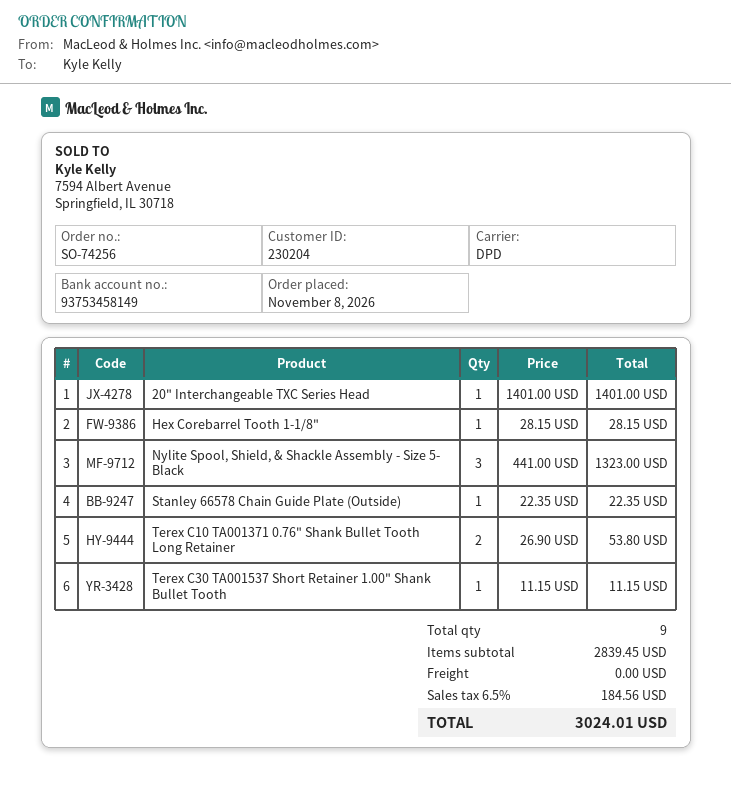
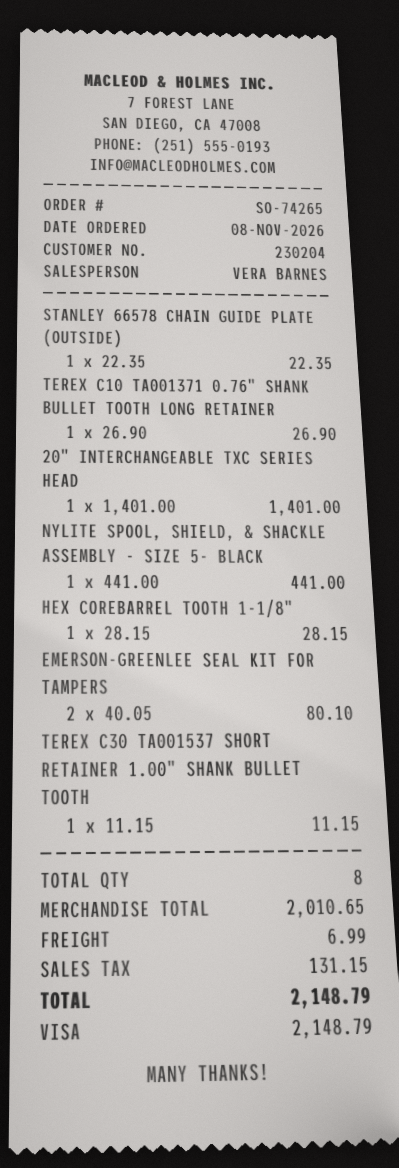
order number: SO-74256 -> SO-74265
Nylite Spool, Shield, & Shackle Assembly - Size 5- Black: 3 x 441.00 = 1323.00 -> 1 x 441.00 = 441.00
Terex C10 TA001371 0.76" Shank Bullet Tooth Long Retainer: 2 x 26.90 = 53.80 -> 1 x 26.90 = 26.90
EMERSON-GREENLEE SEAL KIT FOR TAMPERS: none -> 2 x 40.05 = 80.10
total quantity: 9 -> 8
subtotal: 2839.45 -> 2010.65
shipping: 0.00 -> 6.99
tax: 184.56 -> 131.15
total: 3024.01 -> 2148.79

